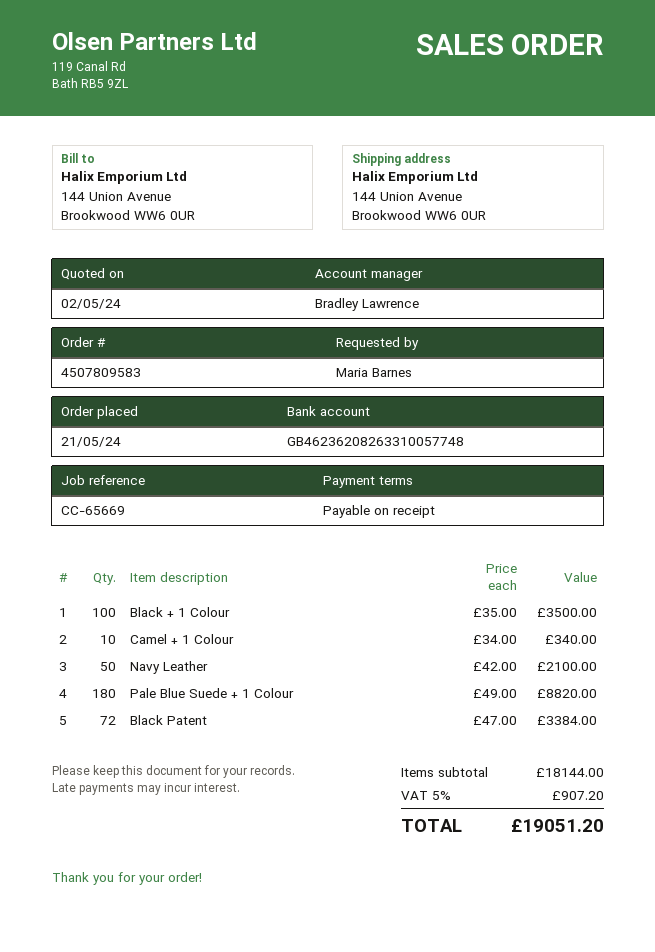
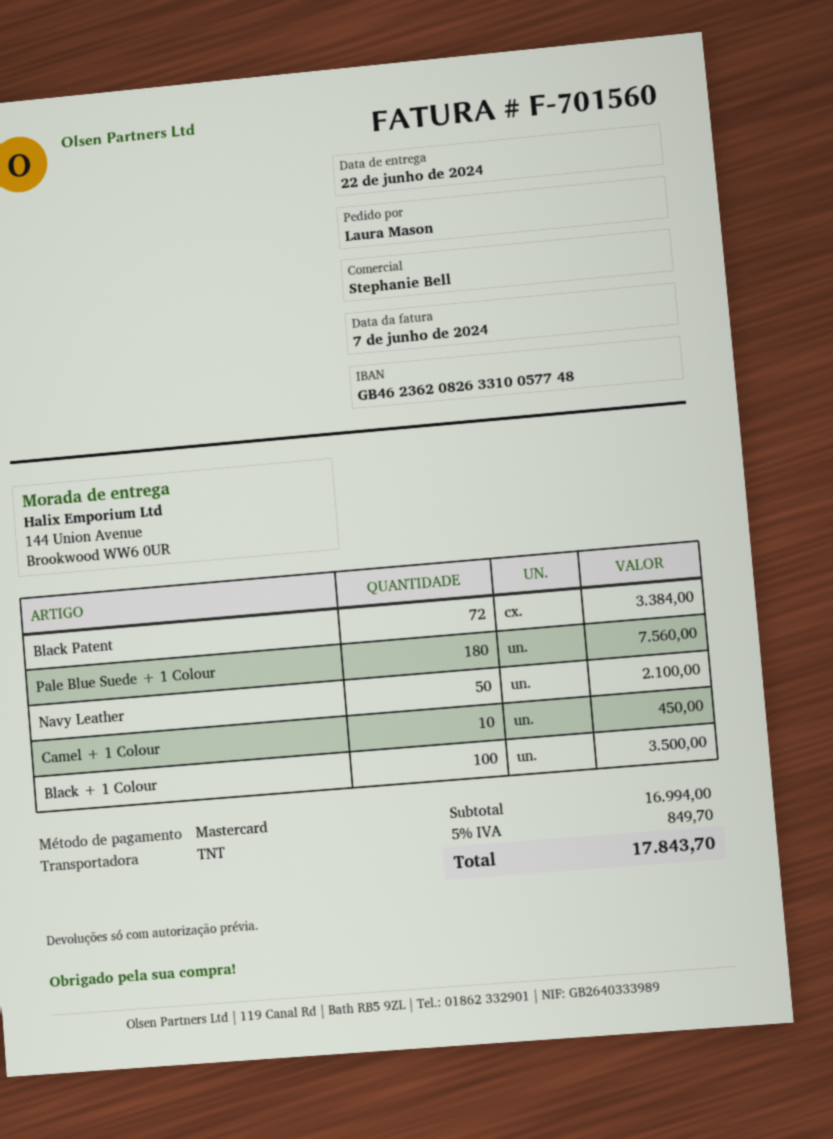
ordered by: Maria Barnes -> Laura Mason
sales rep: Bradley Lawrence -> Stephanie Bell
Camel + 1 Colour: 10 for 340.00 -> 10 for 450.00
Pale Blue Suede + 1 Colour: 180 for 8820.00 -> 180 for 7560.00
subtotal: 18144.00 -> 16994.00
tax: 5% = 907.20 -> 5% = 849.70
total: 19051.20 -> 17843.70

